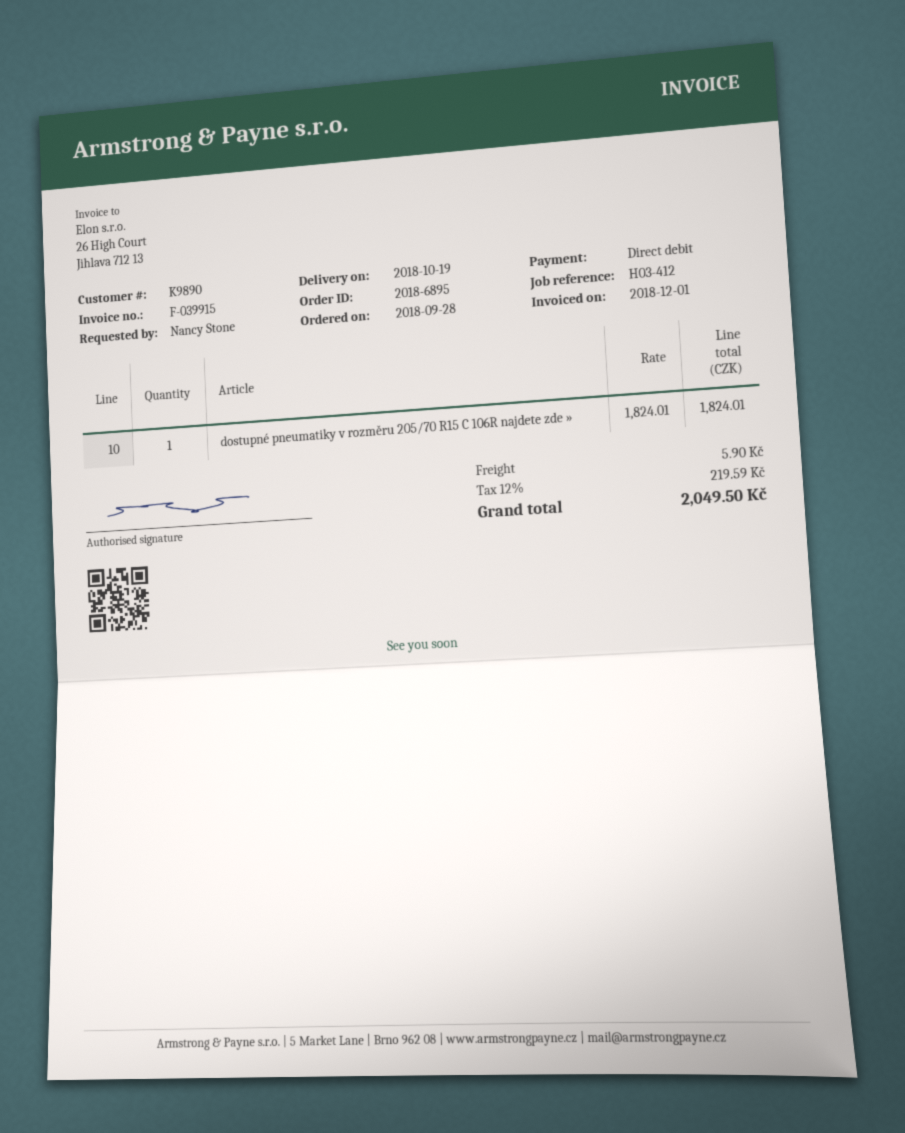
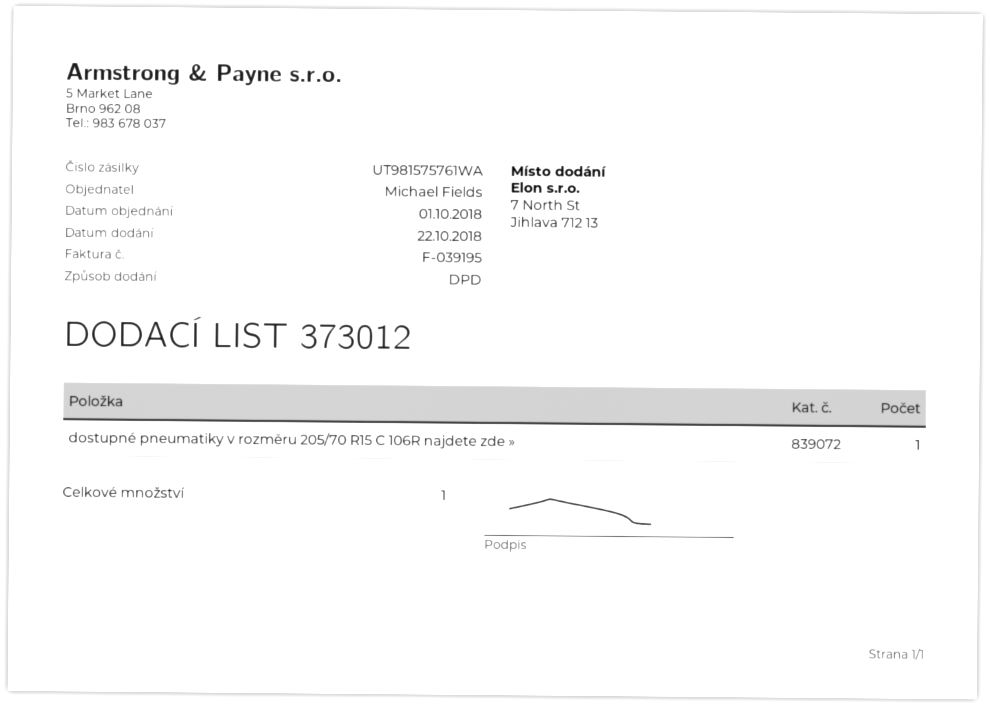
order date: 2018-09-28 -> 2018-10-01
delivery date: 2018-10-19 -> 2018-10-22
invoice number: F-039915 -> F-039195
ordered by: Nancy Stone -> Michael Fields

